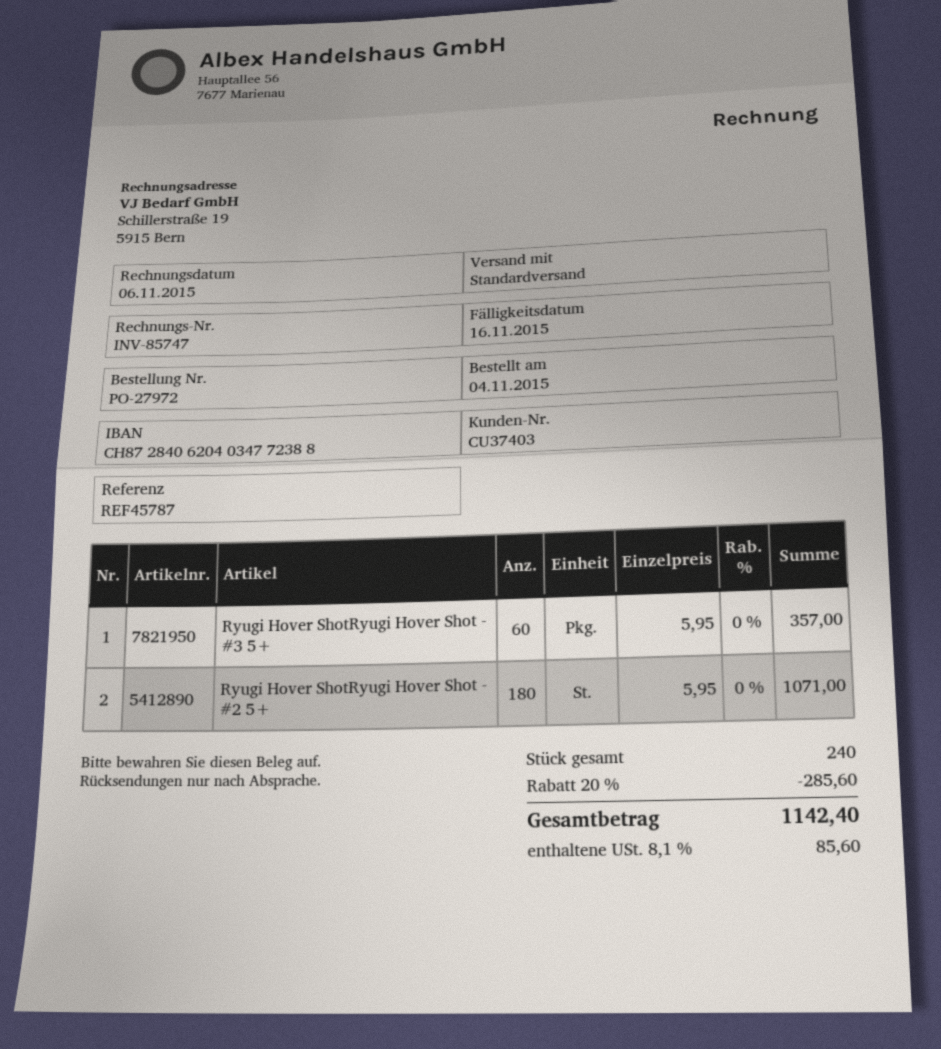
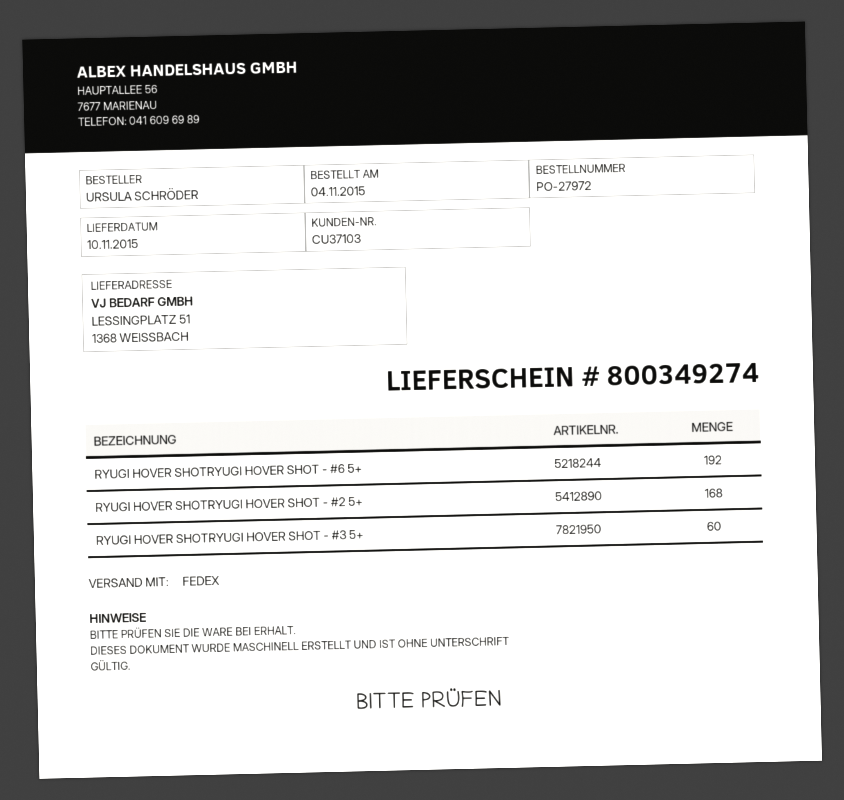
customer number: CU37403 -> CU37103
shipping method: standard -> FedEx
Ryugi Hover ShotRyugi Hover Shot - #2 5+: 180 -> 168
RYUGI HOVER SHOTRYUGI HOVER SHOT - #6 5+: none -> 192

